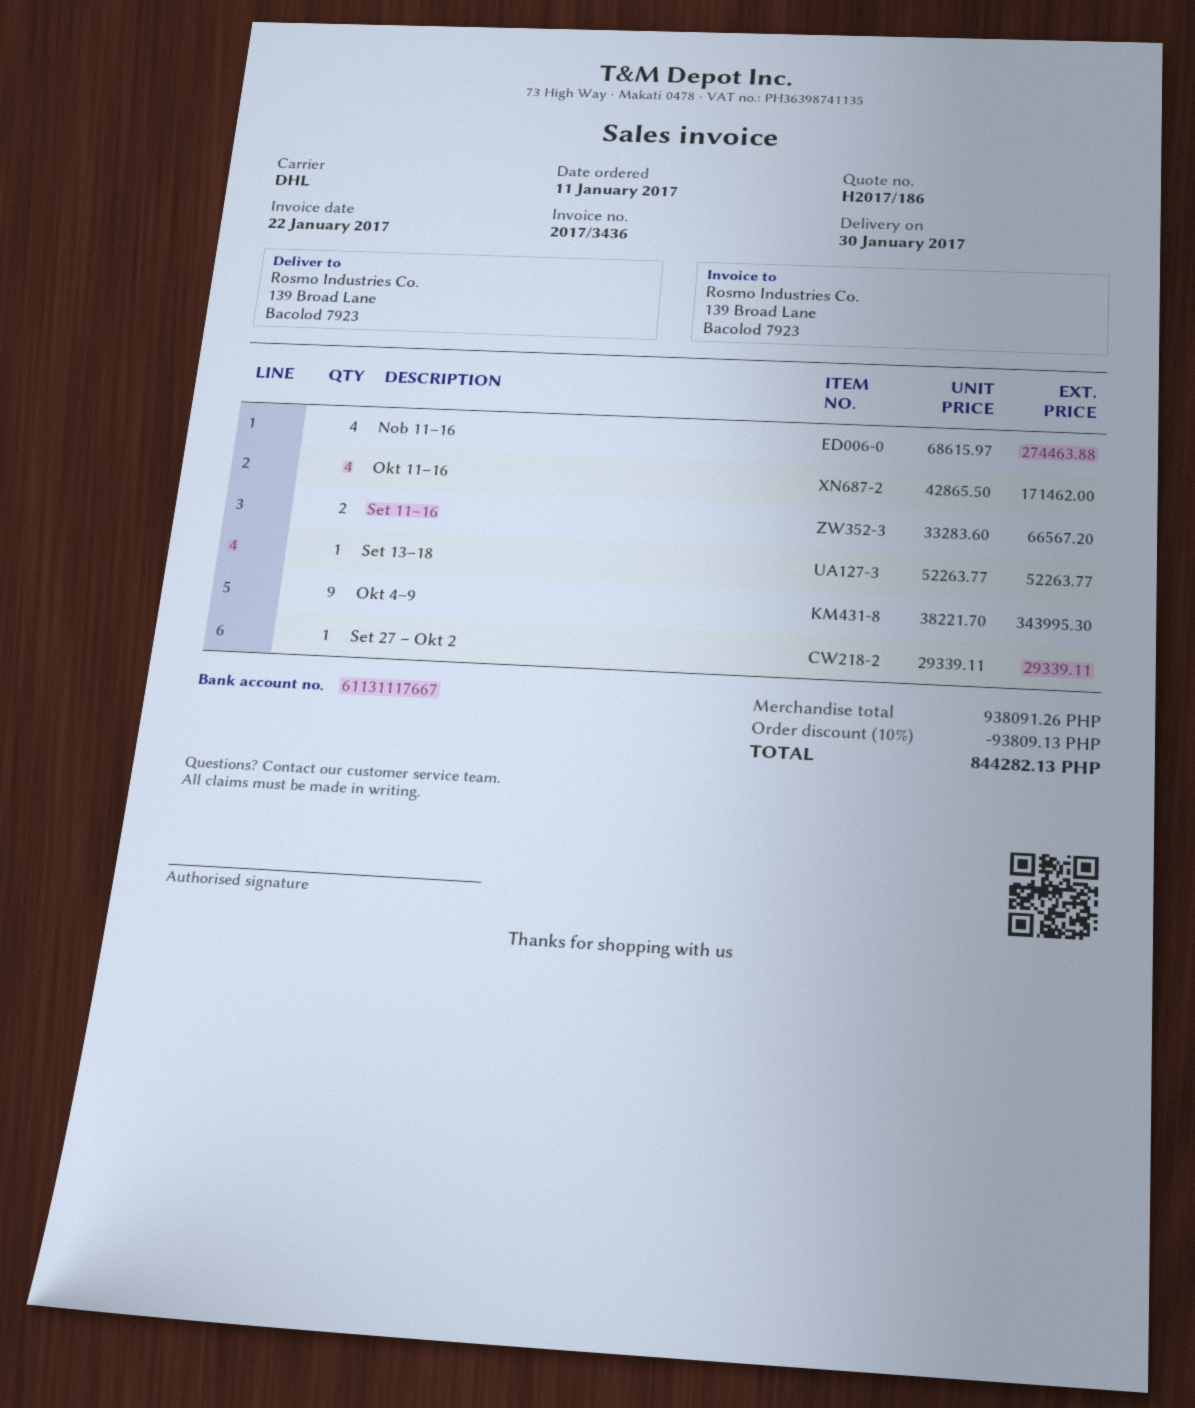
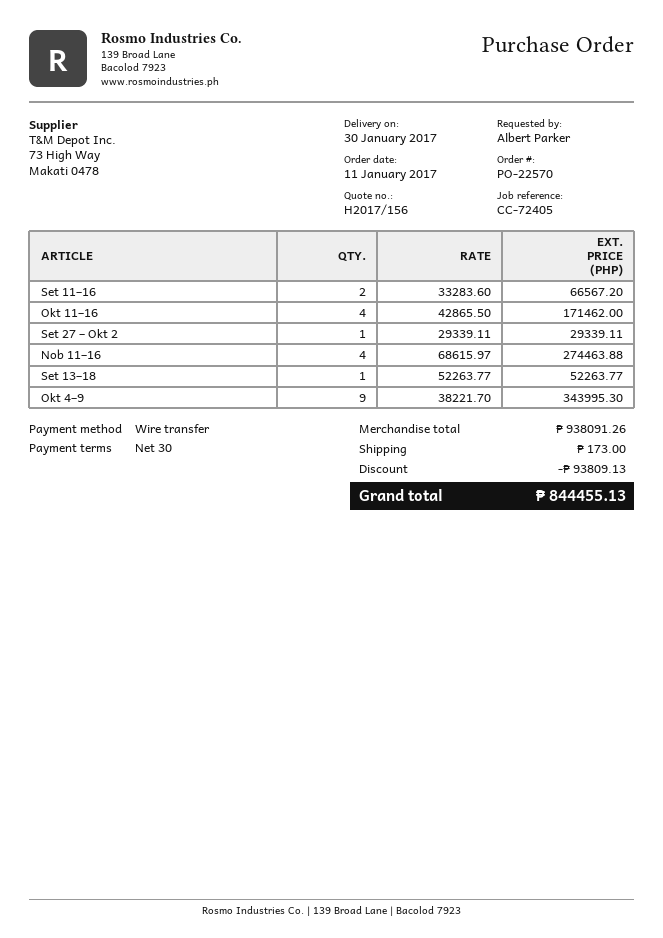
quote number: H2017/186 -> H2017/156
shipping: none -> 173.00
total: 844282.13 -> 844455.13

